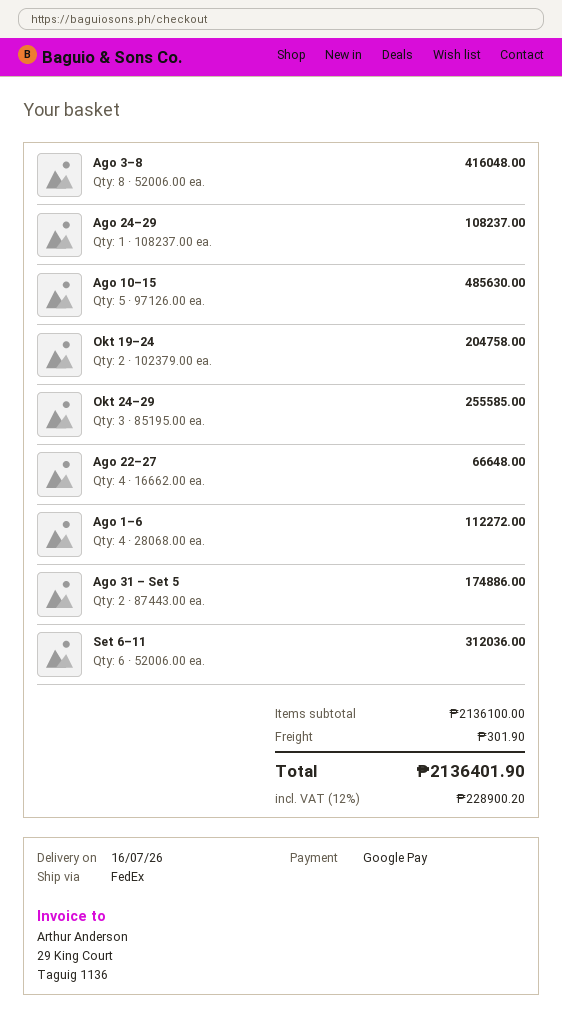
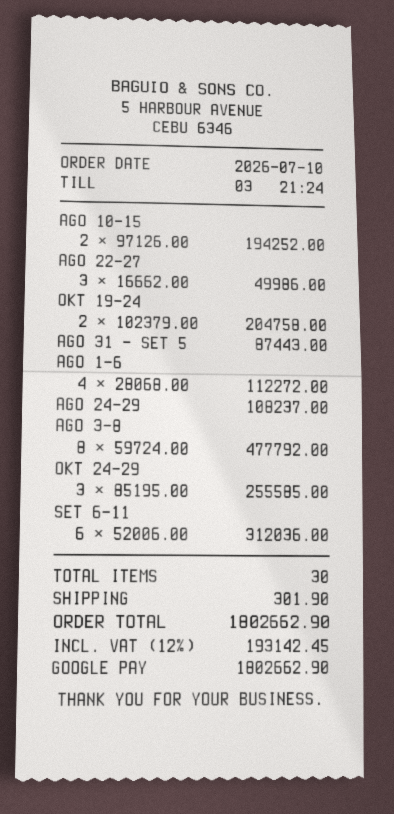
Ago 3–8: 8 x 52006.00 = 416048.00 -> 8 x 59724.00 = 477792.00
Ago 10–15: 5 x 97126.00 = 485630.00 -> 2 x 97126.00 = 194252.00
Ago 22–27: 4 x 16662.00 = 66648.00 -> 3 x 16662.00 = 49986.00
Ago 31 – Set 5: 2 x 87443.00 = 174886.00 -> 1 x 87443.00 = 87443.00
tax: 12% = 228900.20 -> 12% = 193142.45
total: 2136401.90 -> 1802662.90

